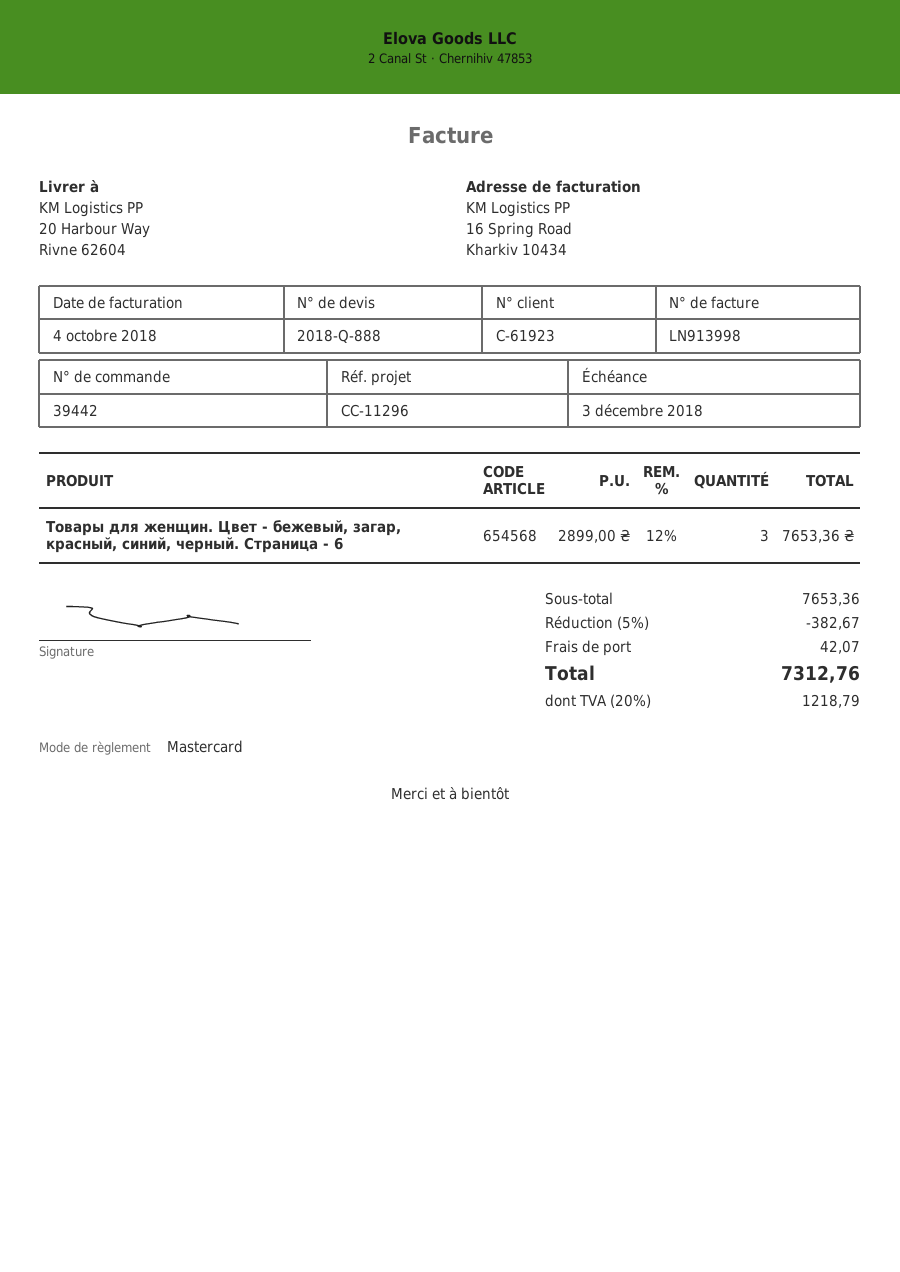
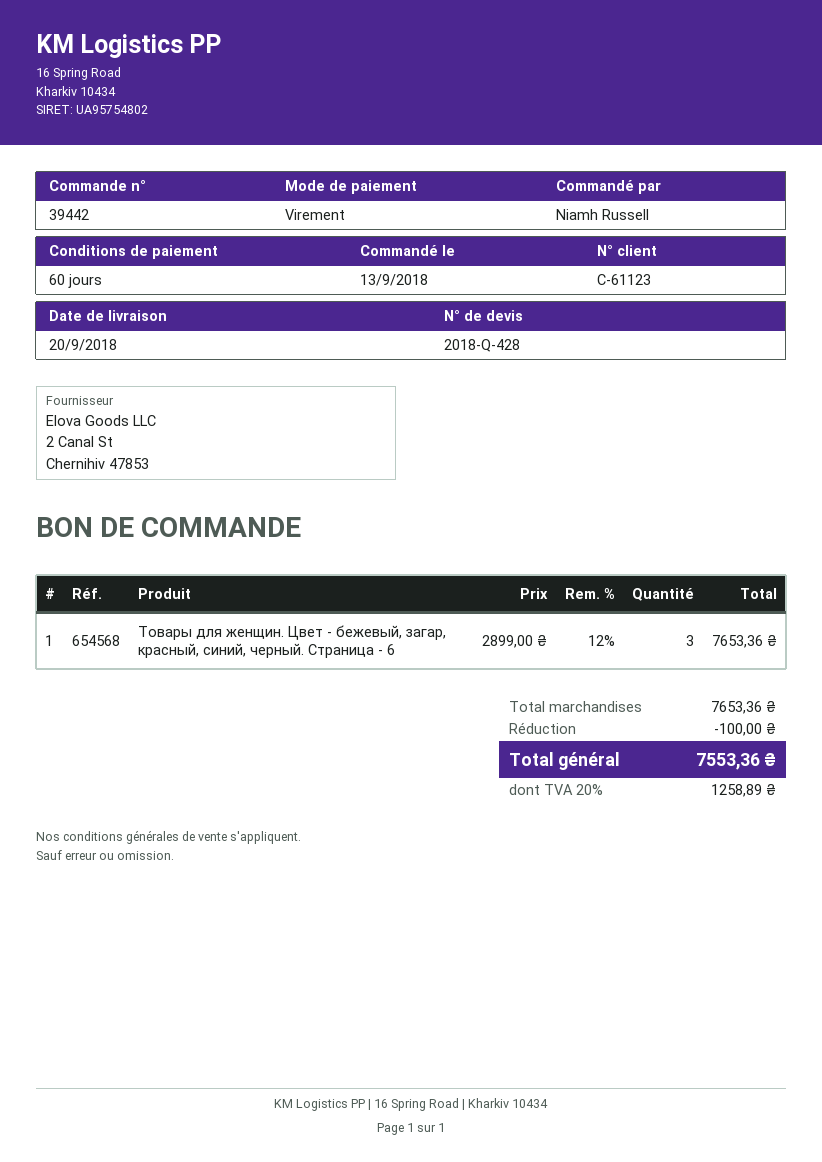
quote number: 2018-Q-888 -> 2018-Q-428
customer number: C-61923 -> C-61123
payment method: Mastercard -> bank transfer
discount: 382.67 -> 100.00
shipping: 42.07 -> none
tax: 20% = 1218.79 -> 20% = 1258.89
total: 7312.76 -> 7553.36

